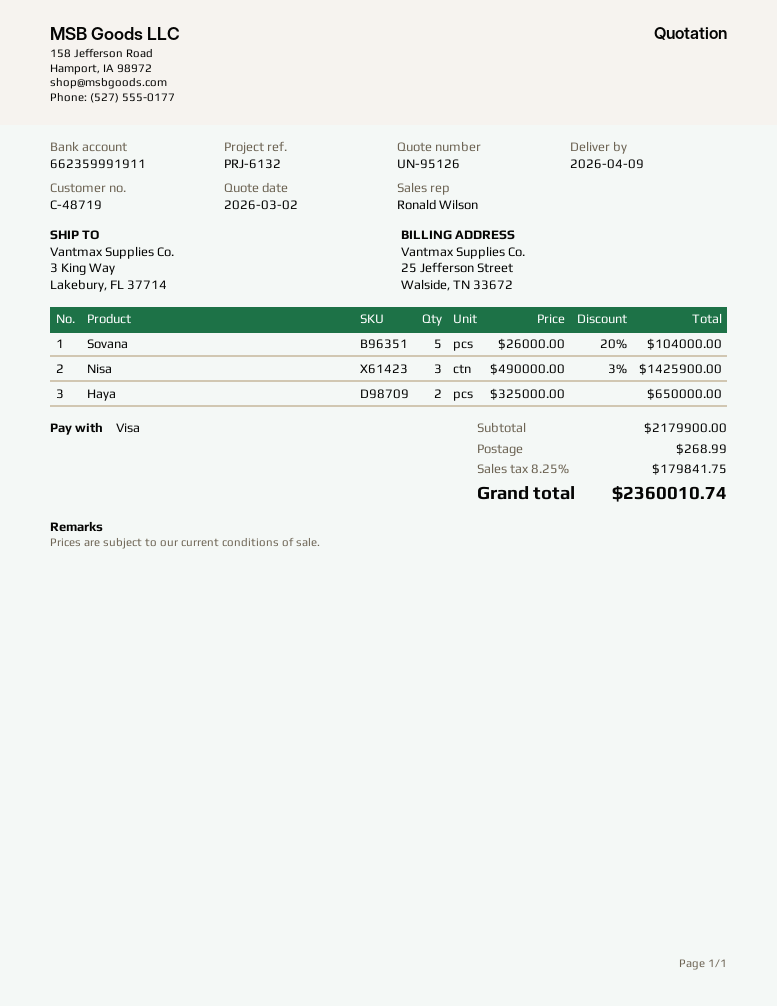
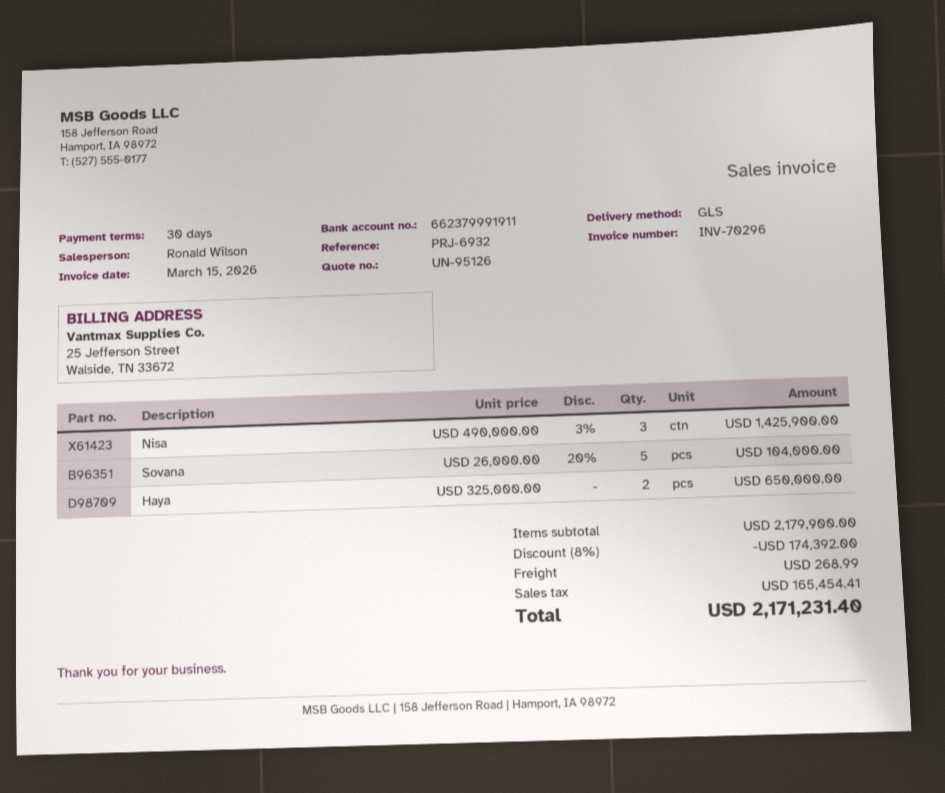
reference: PRJ-6132 -> PRJ-6932
bank account: 662359991911 -> 662379991911
discount: none -> 8% = 174392.00
tax: 179841.75 -> 165454.41
total: 2360010.74 -> 2171231.40

